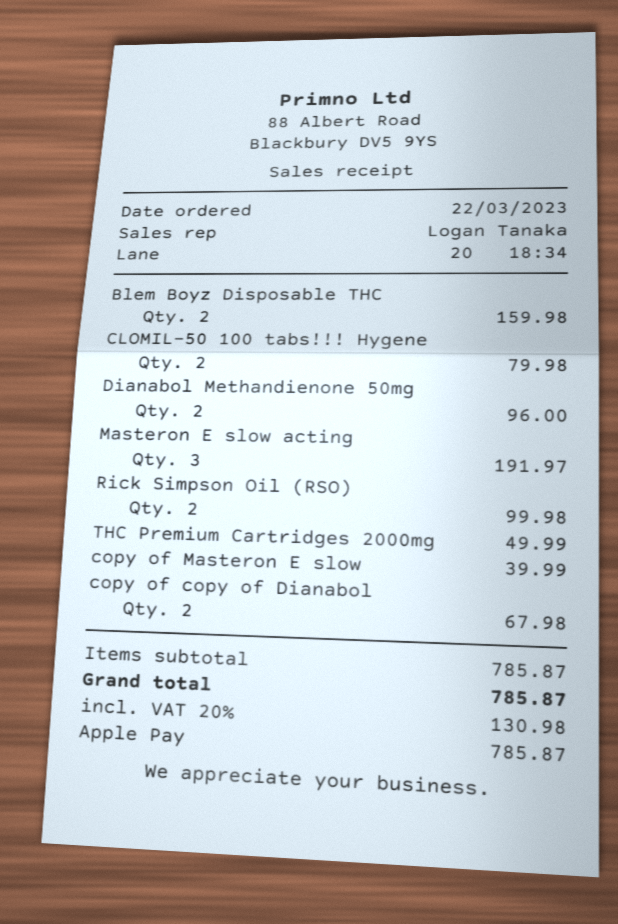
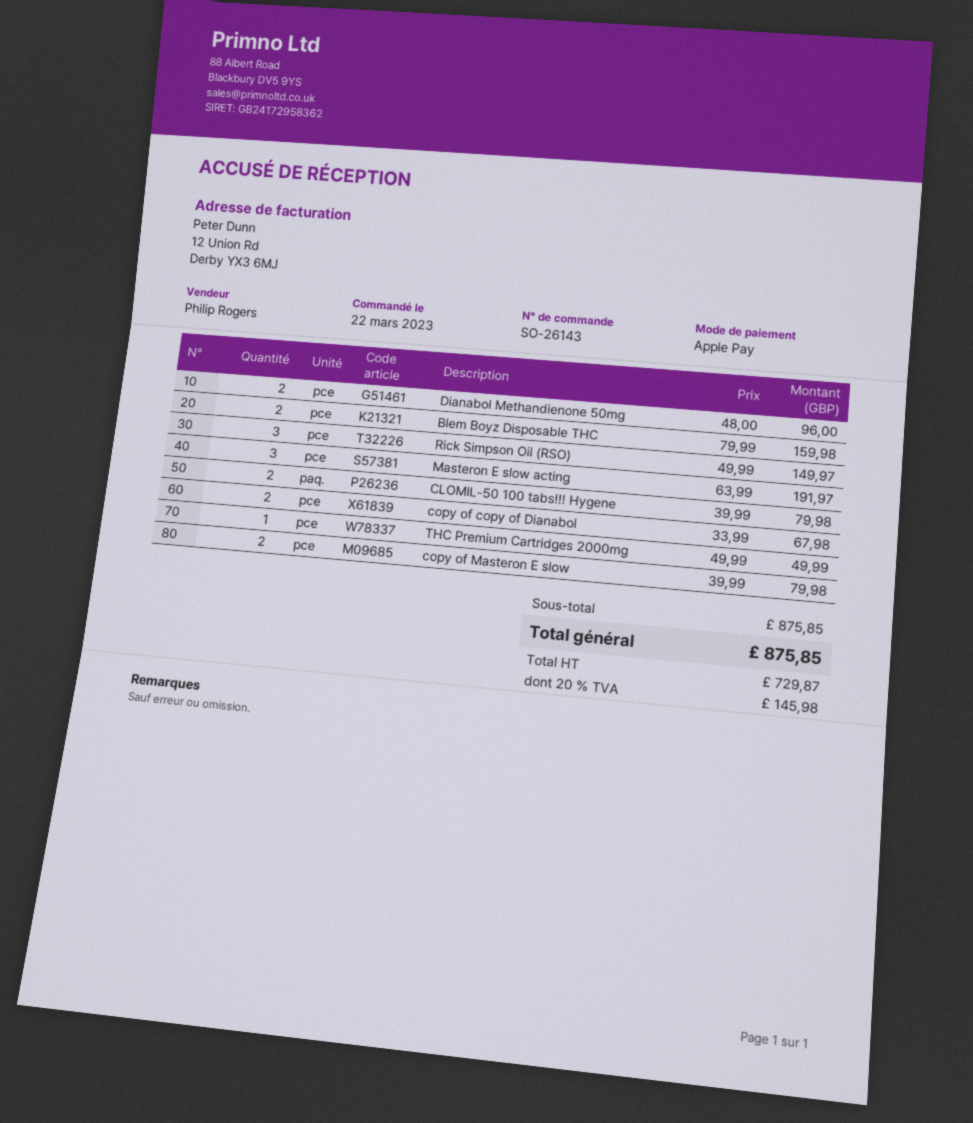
sales rep: Logan Tanaka -> Philip Rogers
Rick Simpson Oil (RSO): 2 for 99.98 -> 3 for 149.97
copy of Masteron E slow: 1 for 39.99 -> 2 for 79.98
subtotal: 785.87 -> 875.85
tax: 20% = 130.98 -> 20% = 145.98
total: 785.87 -> 875.85

